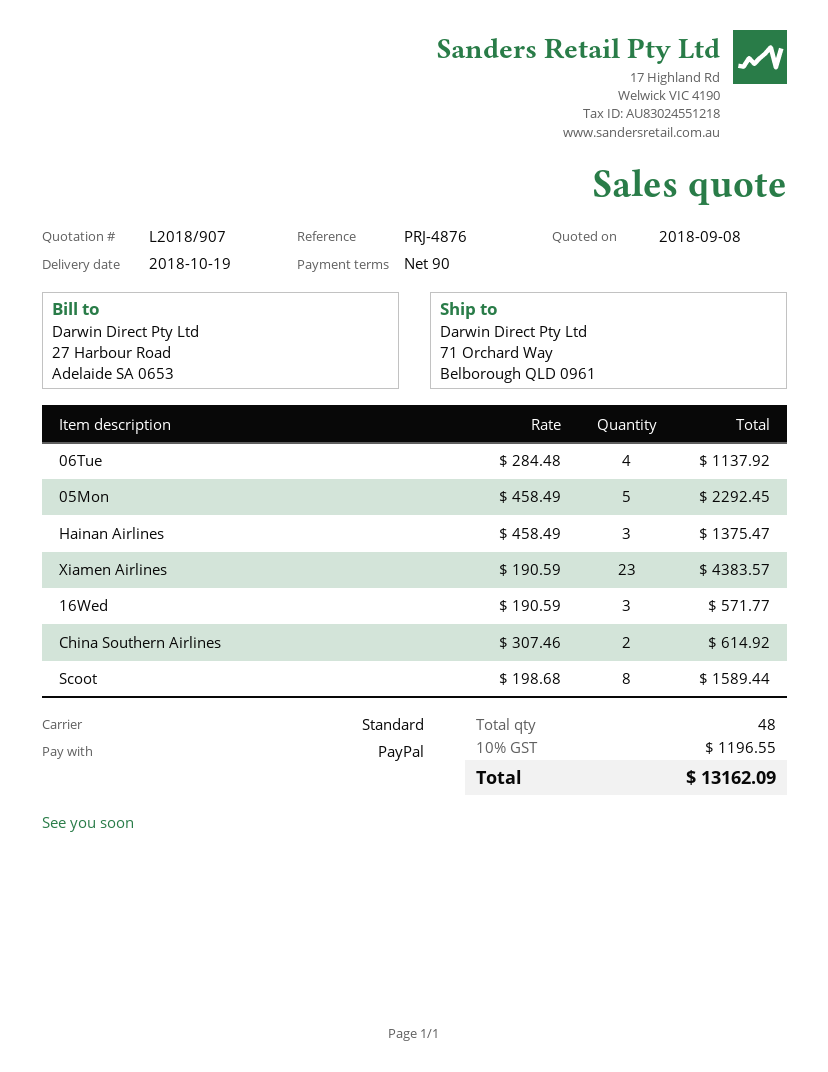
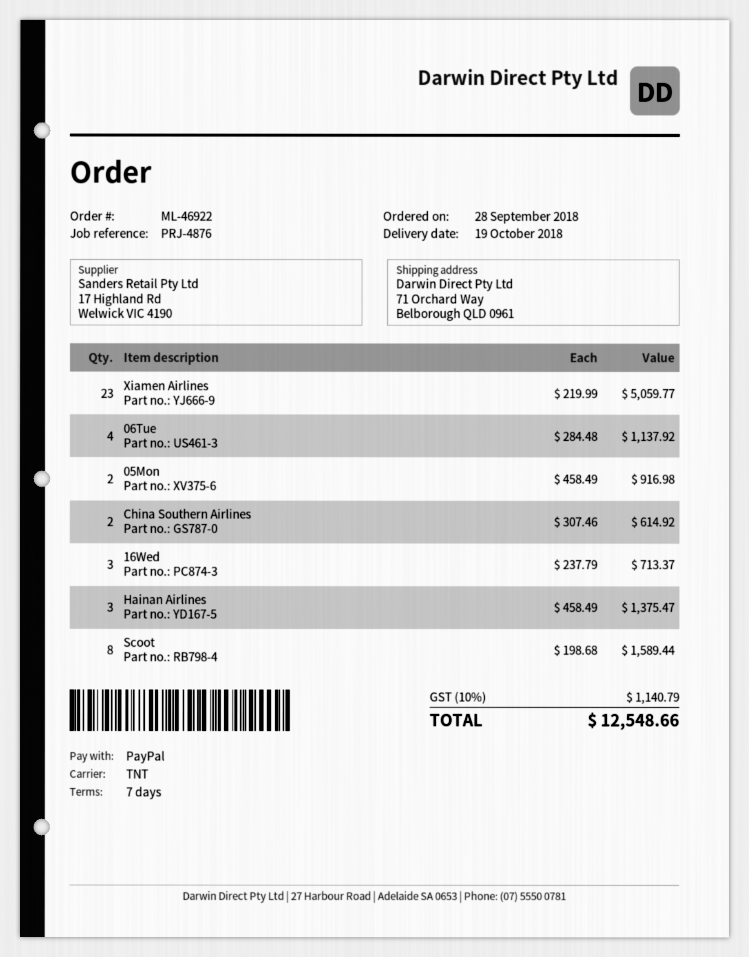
payment terms: 90 days -> 7 days
shipping method: standard -> TNT
05Mon: 5 x 458.49 = 2292.45 -> 2 x 458.49 = 916.98
Xiamen Airlines: 23 x 190.59 = 4383.57 -> 23 x 219.99 = 5059.77
16Wed: 3 x 190.59 = 571.77 -> 3 x 237.79 = 713.37
tax: 10% = 1196.55 -> 10% = 1140.79
total: 13162.09 -> 12548.66

